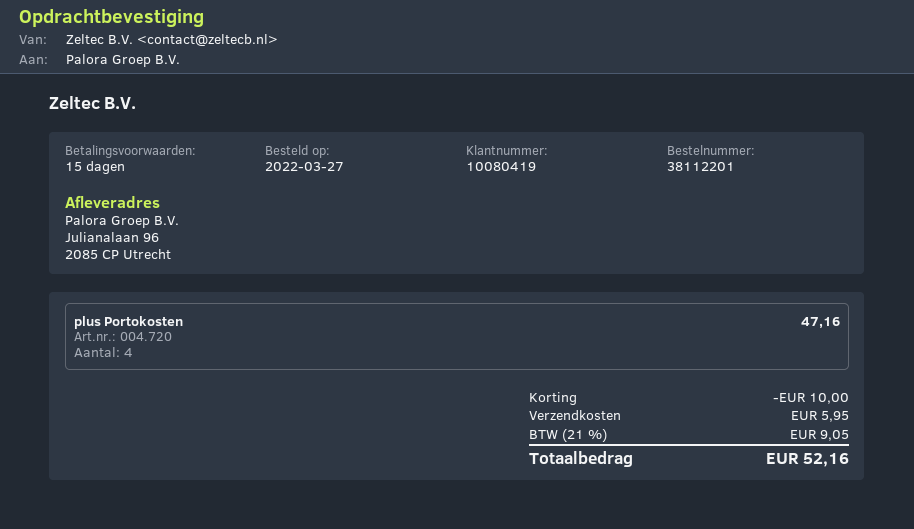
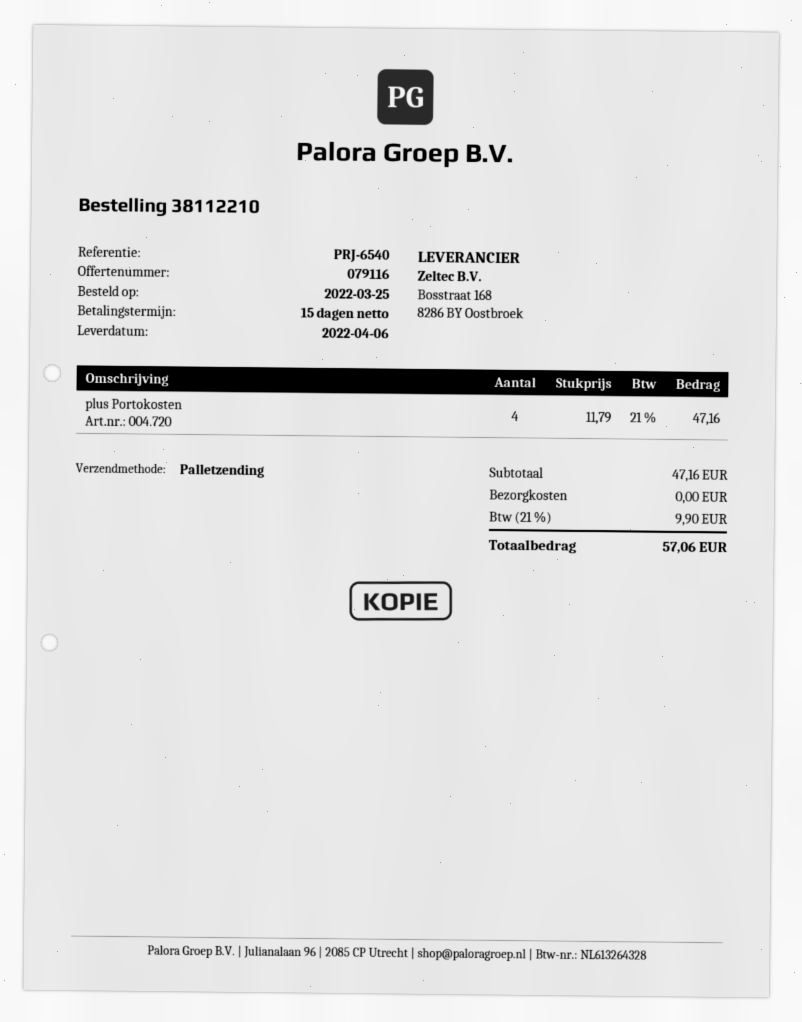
order number: 38112201 -> 38112210
order date: 2022-03-27 -> 2022-03-25
discount: 10.00 -> none
shipping: 5.95 -> 0.00
tax: 21% = 9.05 -> 21% = 9.90
total: 52.16 -> 57.06

